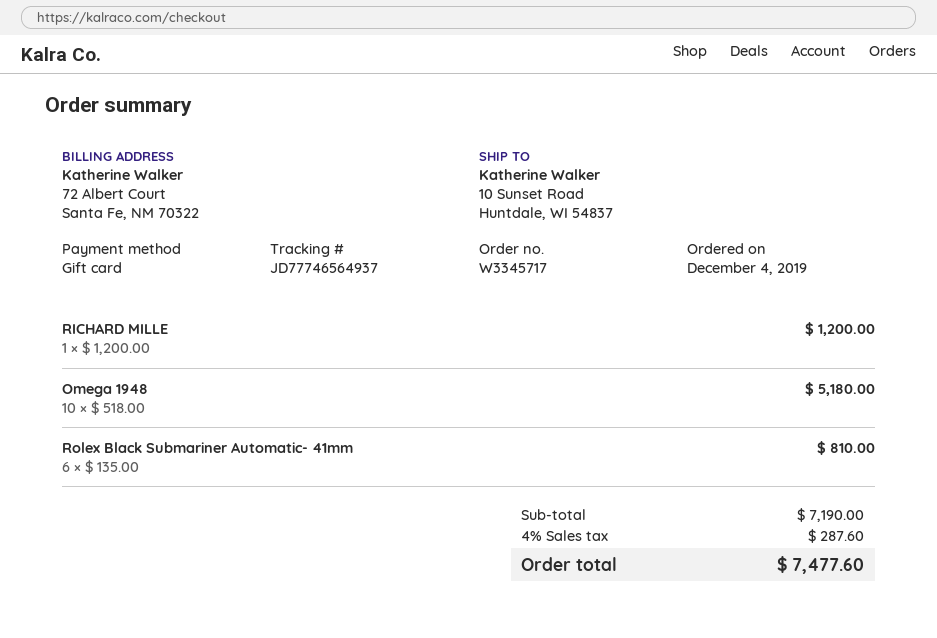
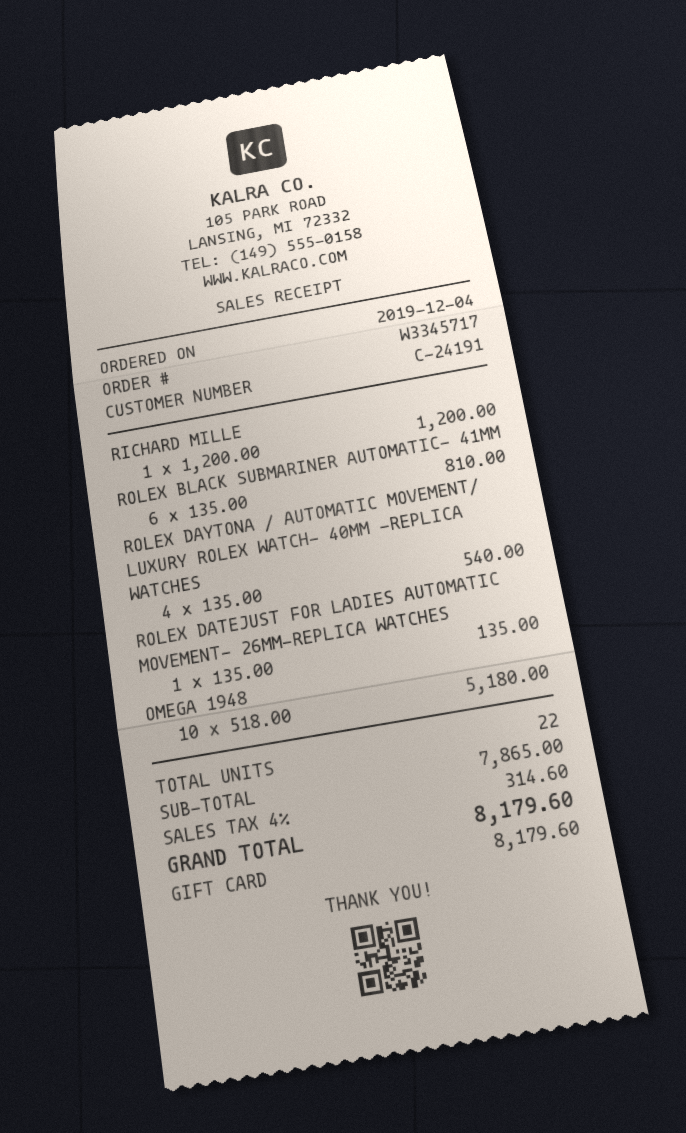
ROLEX DAYTONA / AUTOMATIC MOVEMENT/ LUXURY ROLEX WATCH- 40MM -REPLICA WATCHES: none -> 4 x 135.00 = 540.00
ROLEX DATEJUST FOR LADIES AUTOMATIC MOVEMENT- 26MM-REPLICA WATCHES: none -> 1 x 135.00 = 135.00
subtotal: 7190.00 -> 7865.00
tax: 4% = 287.60 -> 4% = 314.60
total: 7477.60 -> 8179.60

